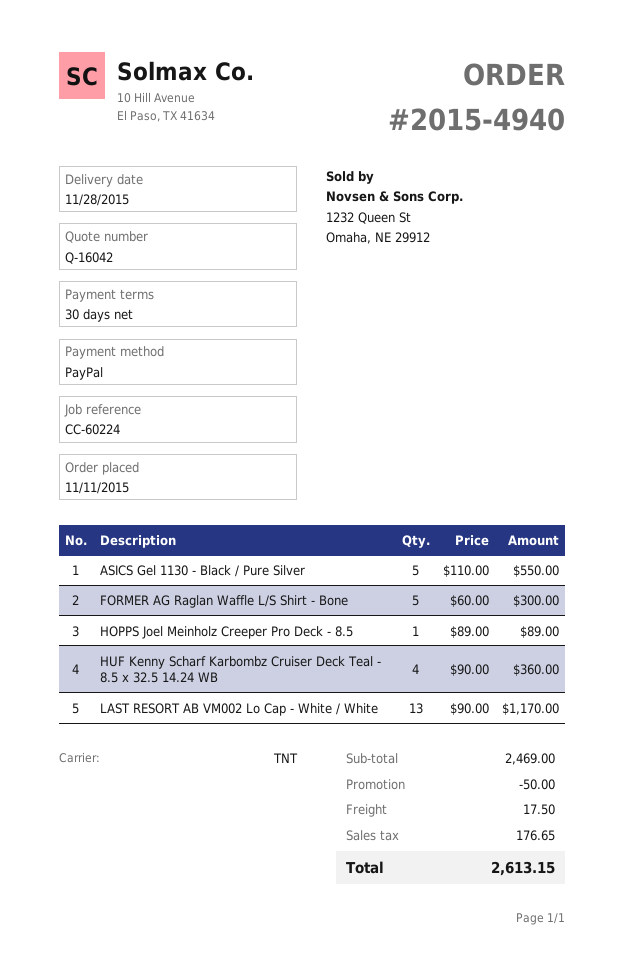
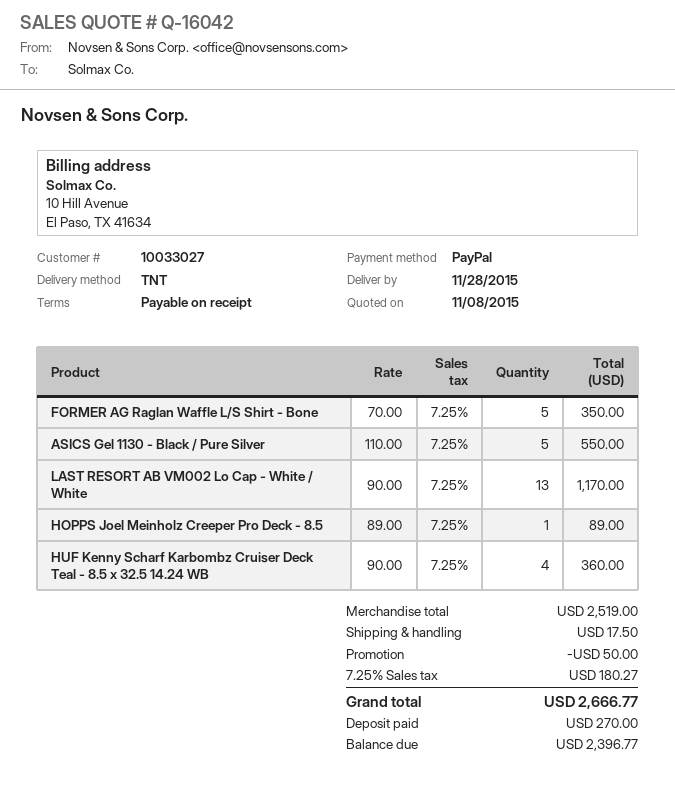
payment terms: 30 days -> on receipt
FORMER AG Raglan Waffle L/S Shirt - Bone: 5 x 60.00 = 300.00 -> 5 x 70.00 = 350.00
subtotal: 2469.00 -> 2519.00
tax: 176.65 -> 180.27
total: 2613.15 -> 2666.77

